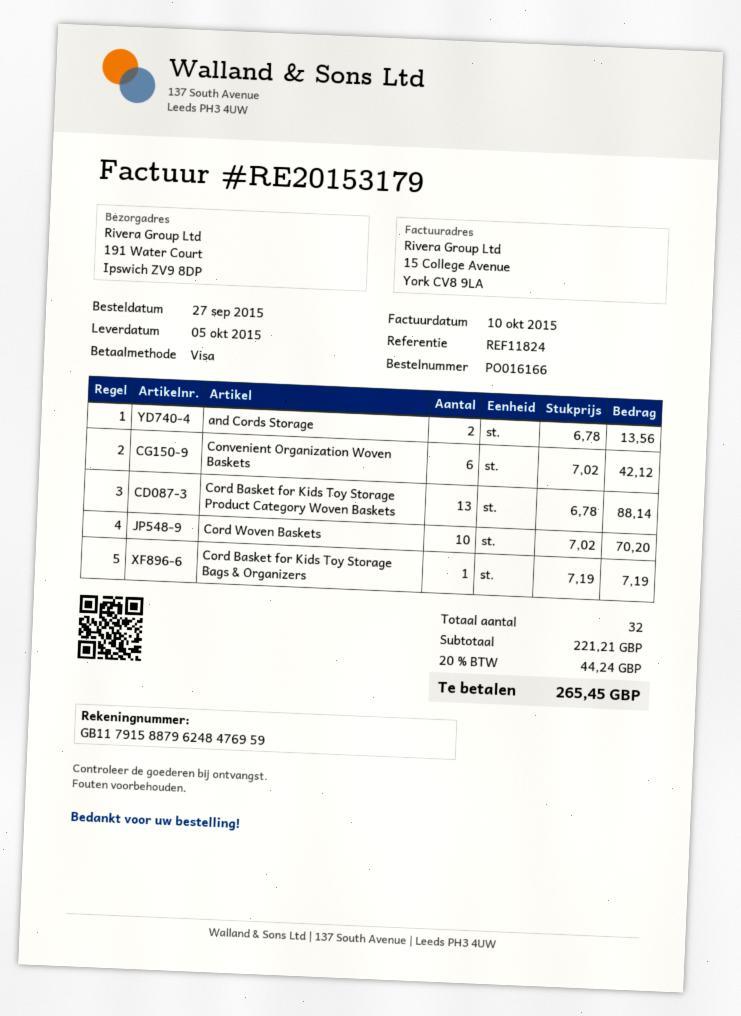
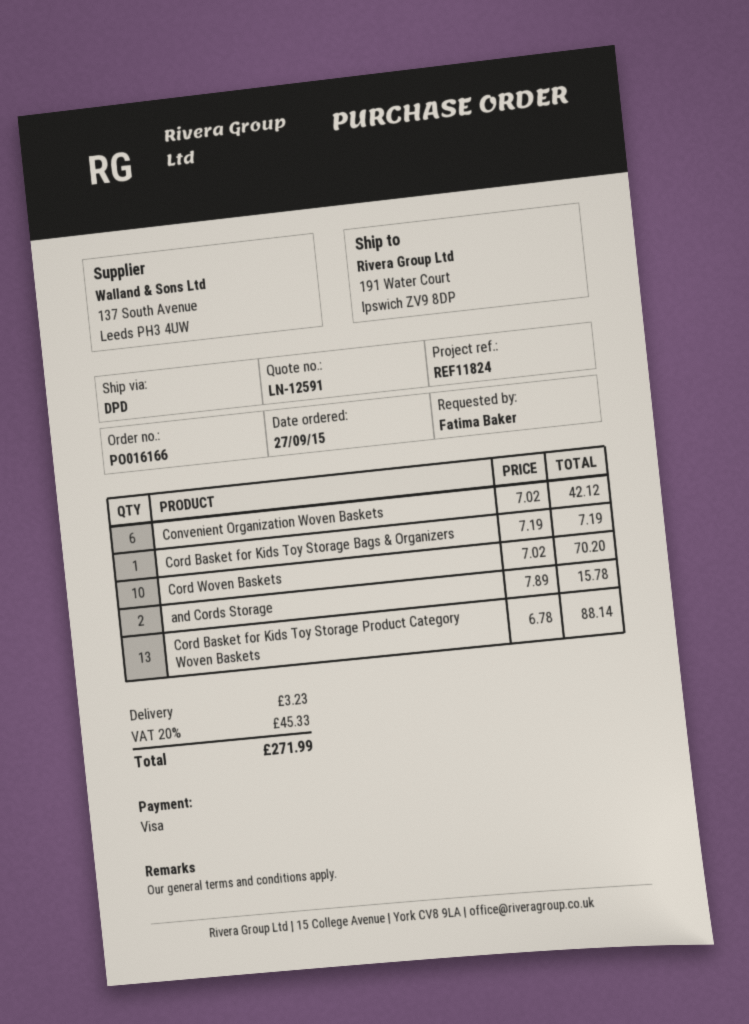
and Cords Storage: 2 x 6.78 = 13.56 -> 2 x 7.89 = 15.78
shipping: none -> 3.23
tax: 20% = 44.24 -> 20% = 45.33
total: 265.45 -> 271.99

